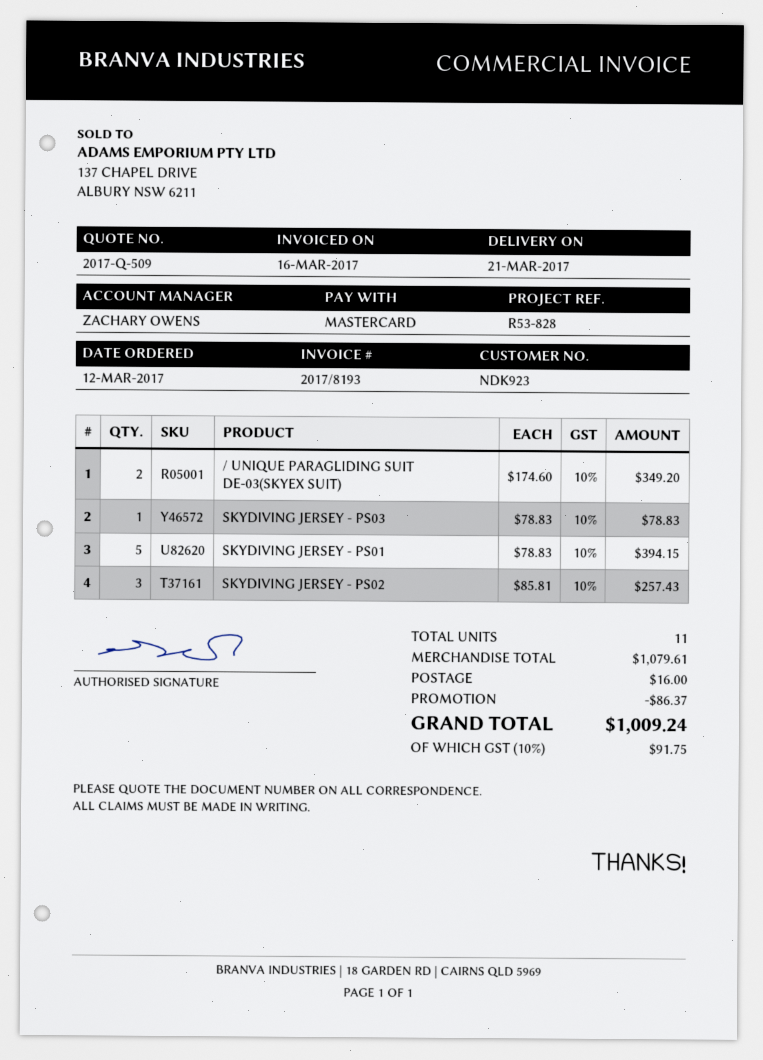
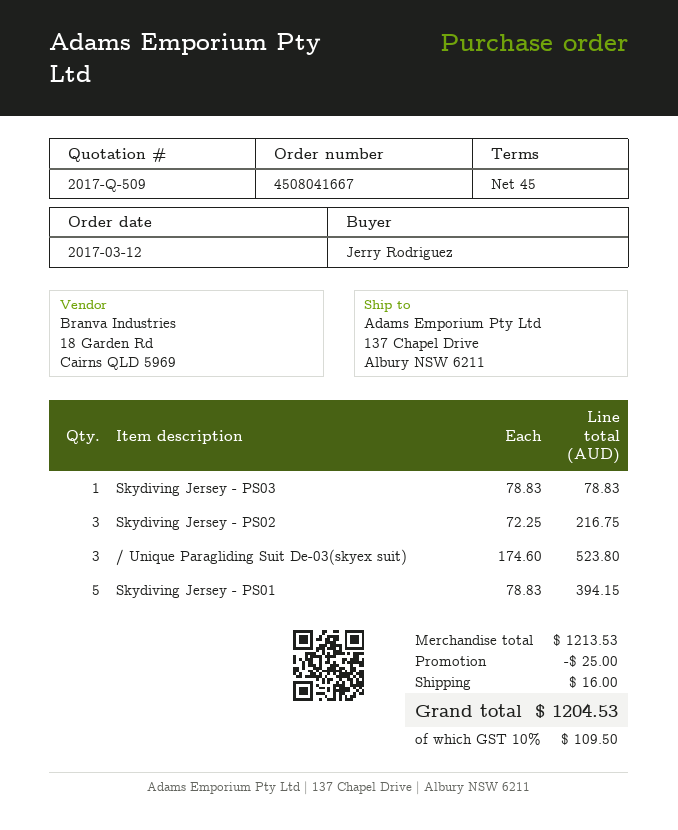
/ UNIQUE PARAGLIDING SUIT DE-03(SKYEX SUIT): 2 x 174.60 = 349.20 -> 3 x 174.60 = 523.80
SKYDIVING JERSEY - PS02: 3 x 85.81 = 257.43 -> 3 x 72.25 = 216.75
subtotal: 1079.61 -> 1213.53
discount: 86.37 -> 25.00
tax: 10% = 91.75 -> 10% = 109.50
total: 1009.24 -> 1204.53

